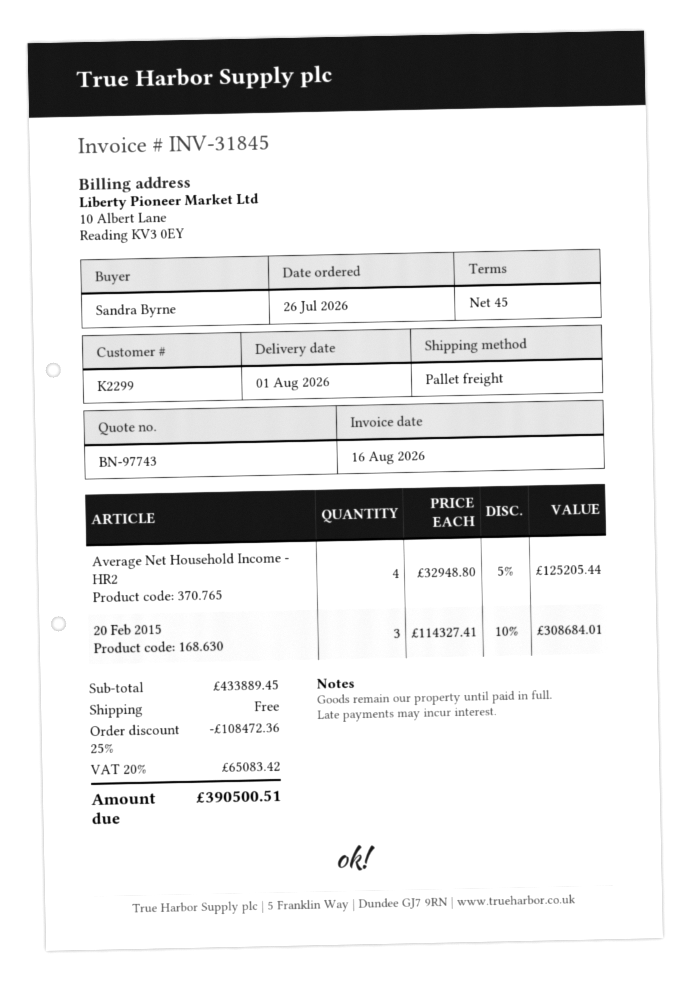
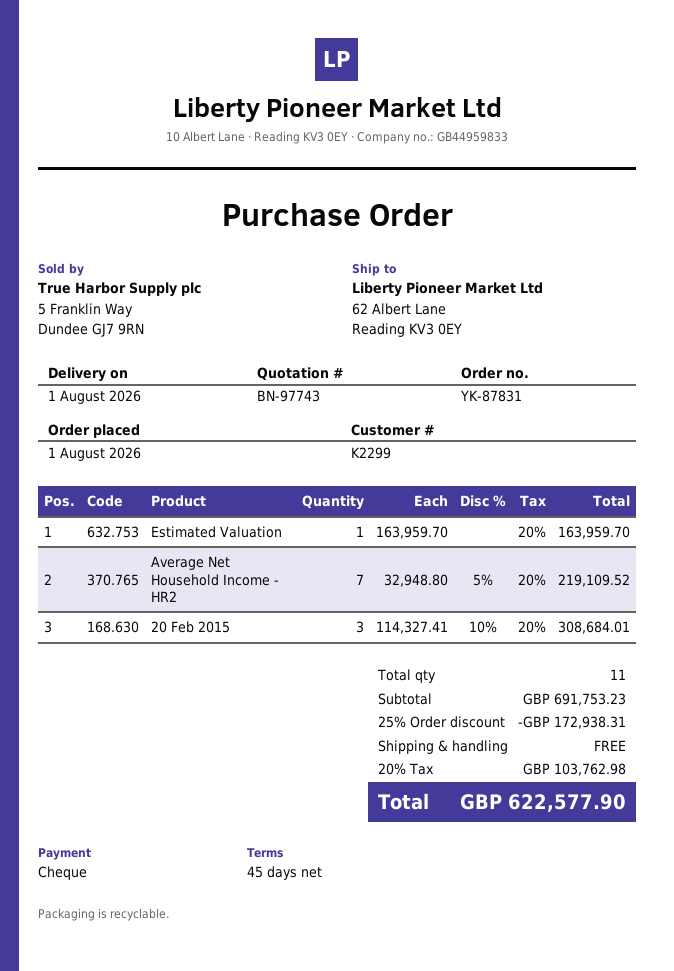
order date: 2026-07-26 -> 2026-08-01
Average Net Household Income - HR2: 4 x 32948.80 - 5% = 125205.44 -> 7 x 32948.80 - 5% = 219109.52
Estimated Valuation: none -> 1 x 163959.70 = 163959.70
subtotal: 433889.45 -> 691753.23
discount: 25% = 108472.36 -> 25% = 172938.31
tax: 20% = 65083.42 -> 20% = 103762.98
total: 390500.51 -> 622577.90

